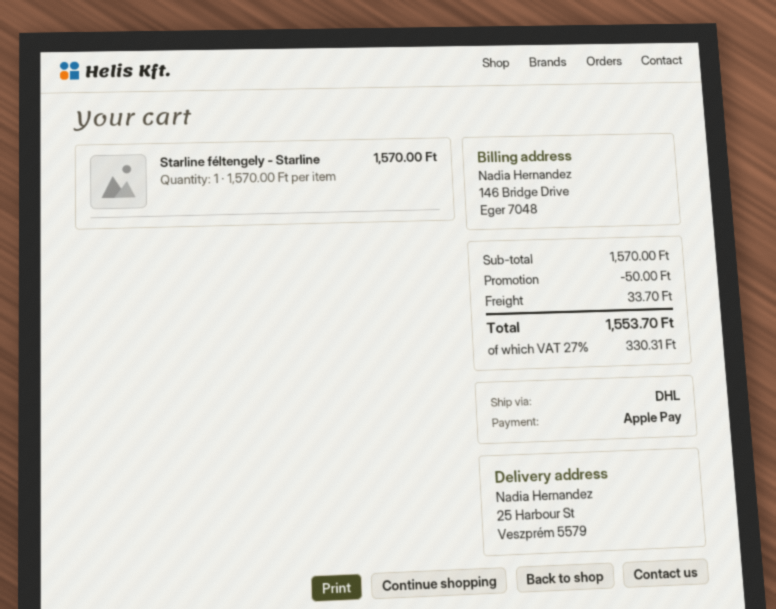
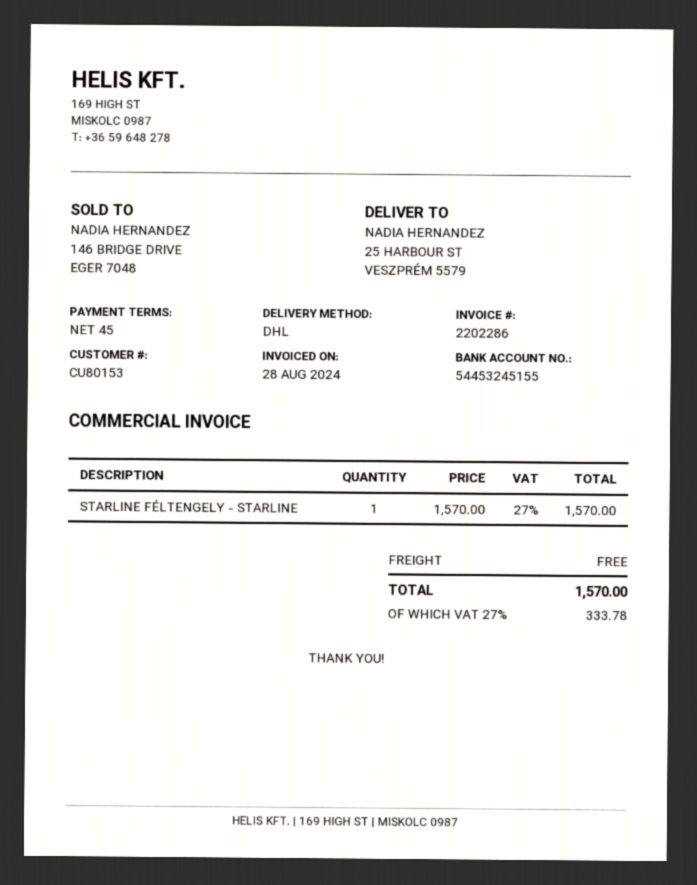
discount: 50.00 -> none
shipping: 33.70 -> 0.00
tax: 27% = 330.31 -> 27% = 333.78
total: 1553.70 -> 1570.00

